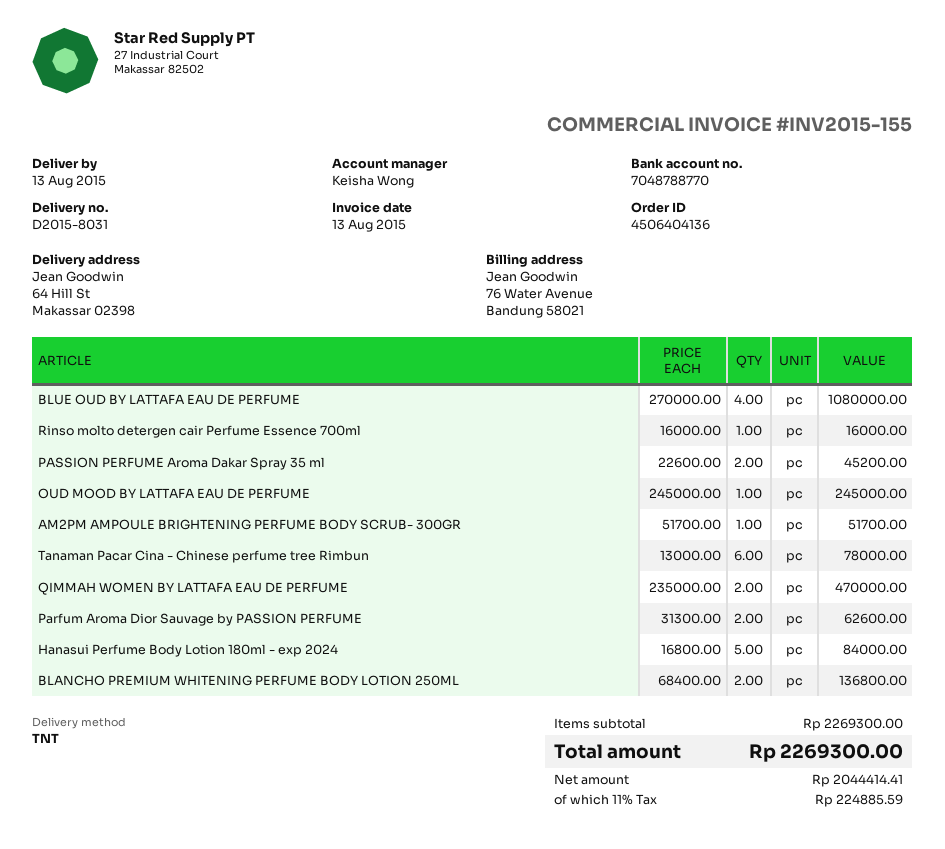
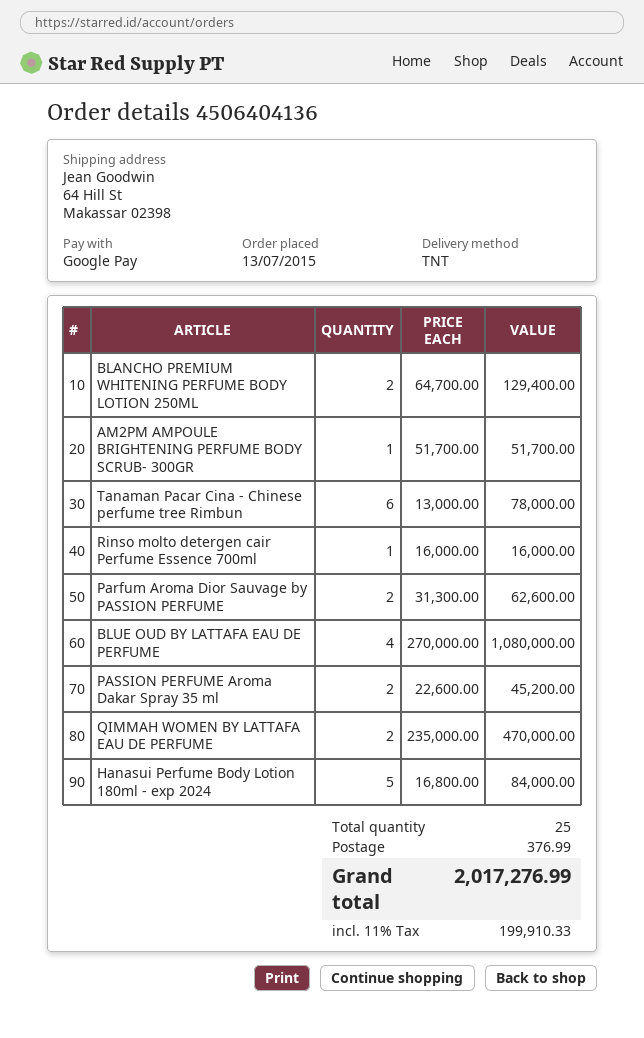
OUD MOOD BY LATTAFA EAU DE PERFUME: 1 x 245000.00 = 245000.00 -> none
BLANCHO PREMIUM WHITENING PERFUME BODY LOTION 250ML: 2 x 68400.00 = 136800.00 -> 2 x 64700.00 = 129400.00
shipping: none -> 376.99
tax: 11% = 224885.59 -> 11% = 199910.33
total: 2269300.00 -> 2017276.99

